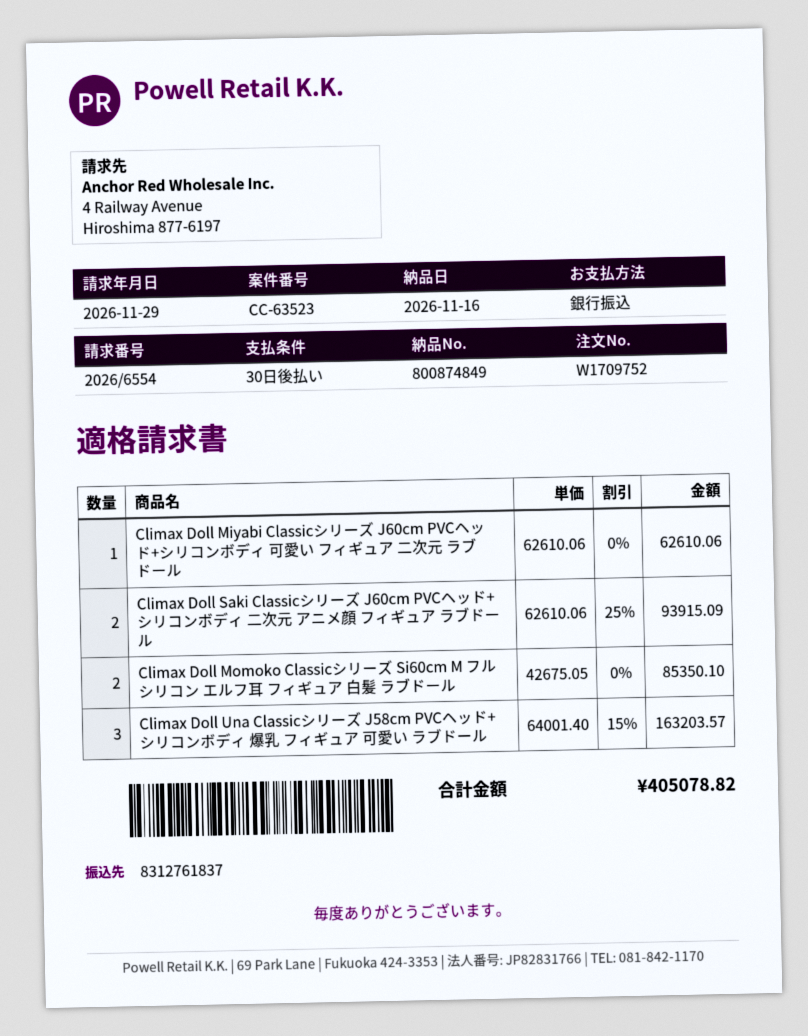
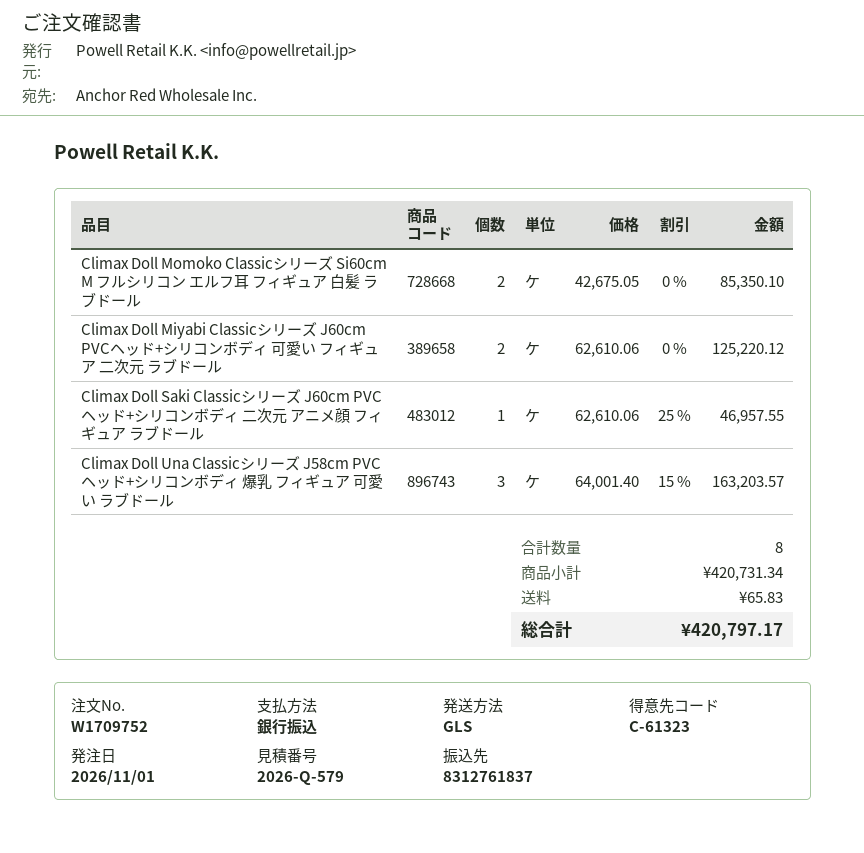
Climax Doll Miyabi Classicシリーズ J60cm PVCヘッド+シリコンボディ 可愛い フィギュア 二次元 ラブドール: 1 x 62610.06 = 62610.06 -> 2 x 62610.06 = 125220.12
Climax Doll Saki Classicシリーズ J60cm PVCヘッド+シリコンボディ 二次元 アニメ顔 フィギュア ラブドール: 2 x 62610.06 - 25% = 93915.09 -> 1 x 62610.06 - 25% = 46957.55
shipping: none -> 65.83
total: 405078.82 -> 420797.17

